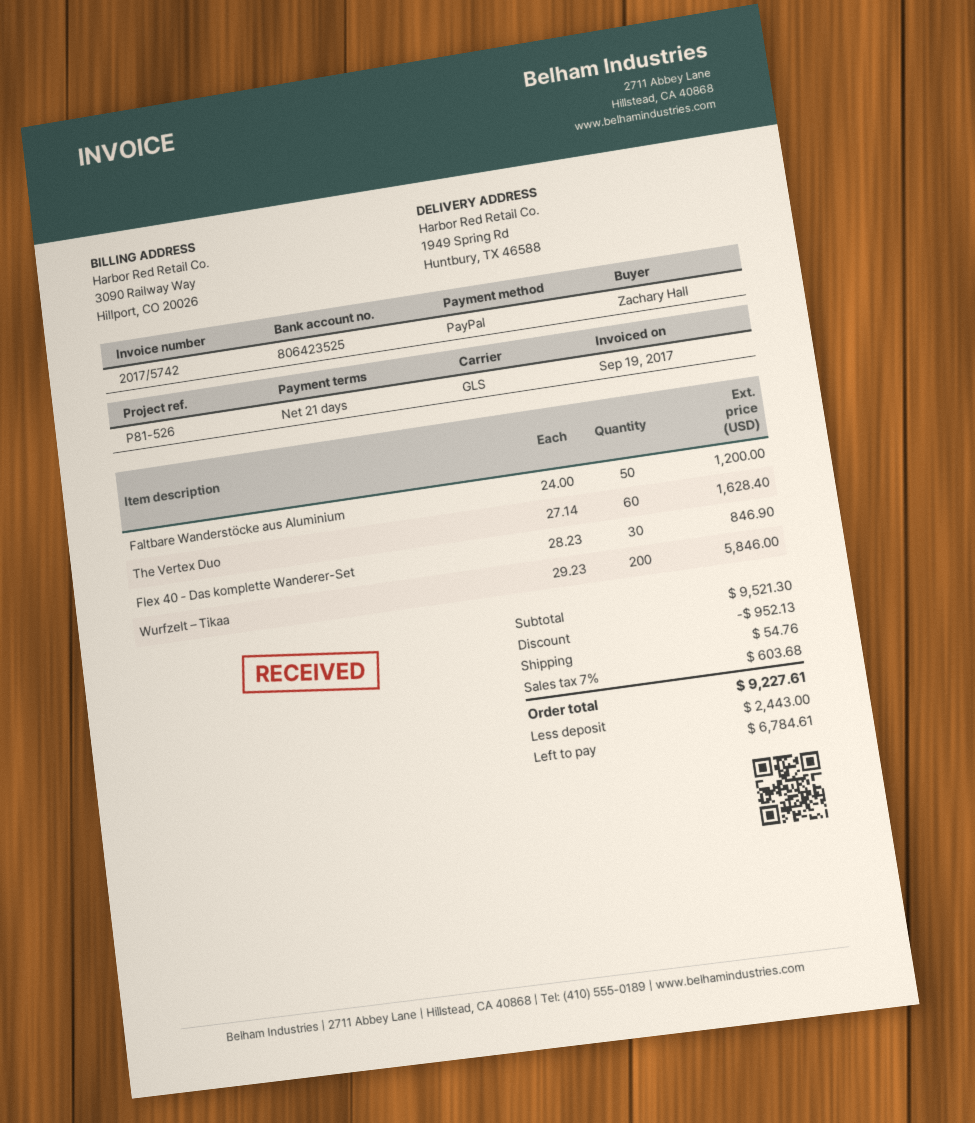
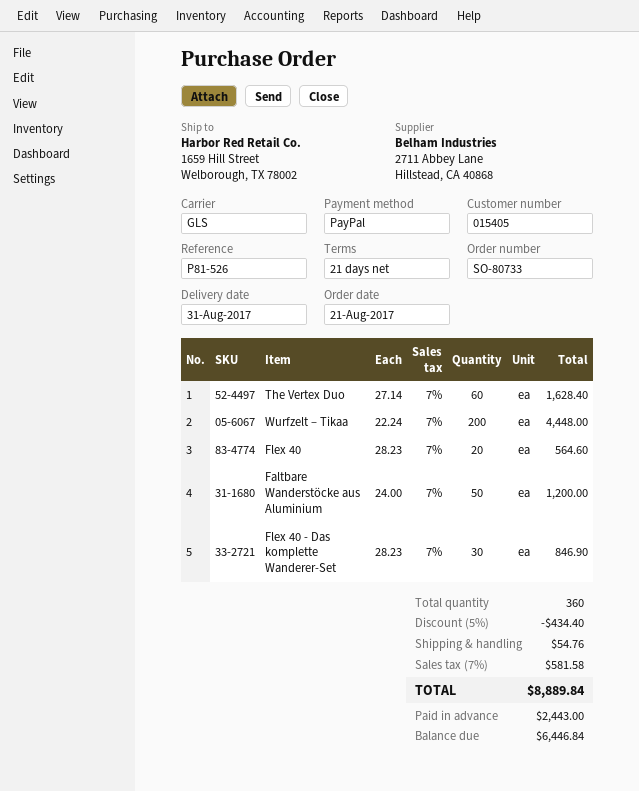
ship to: 1949 Spring Rd, Huntbury, TX 46588 -> 1659 Hill Street, Welborough, TX 78002
Wurfzelt – Tikaa: 200 x 29.23 = 5846.00 -> 200 x 22.24 = 4448.00
Flex 40: none -> 20 x 28.23 = 564.60
discount: 952.13 -> 434.40
tax: 7% = 603.68 -> 7% = 581.58
total: 9227.61 -> 8889.84
balance: 6784.61 -> 6446.84

